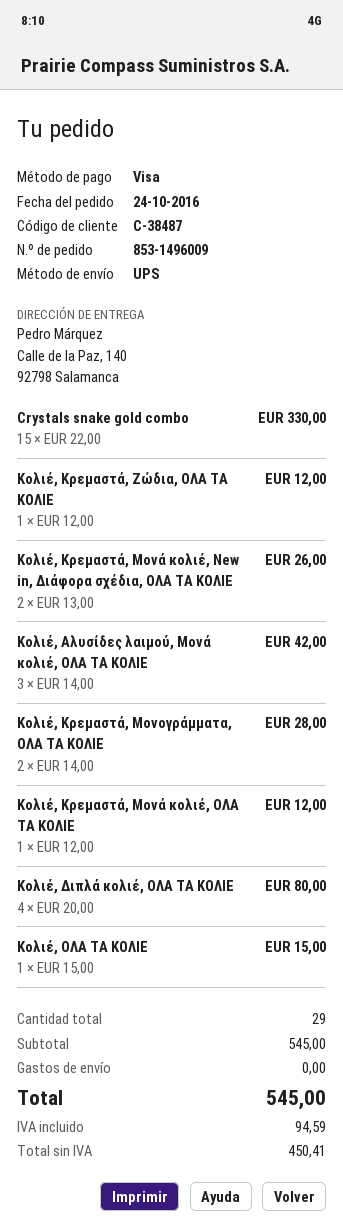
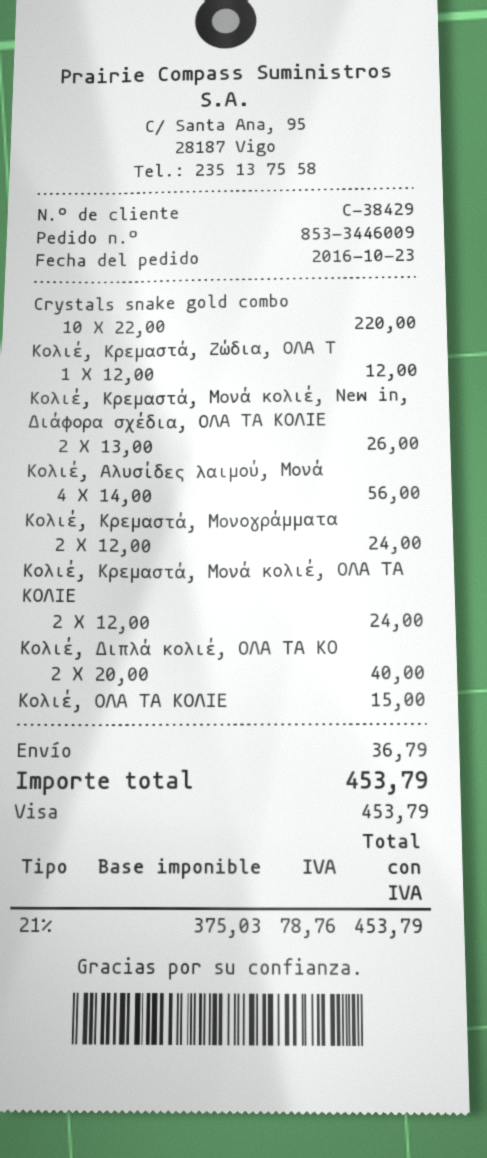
order number: 853-1496009 -> 853-3446009
order date: 2016-10-24 -> 2016-10-23
customer number: C-38487 -> C-38429
Crystals snake gold combo: 15 x 22.00 = 330.00 -> 10 x 22.00 = 220.00
Κολιέ, Αλυσίδες λαιμού, Μονά κολιέ, ΟΛΑ ΤΑ ΚΟΛΙΕ: 3 x 14.00 = 42.00 -> 4 x 14.00 = 56.00
Κολιέ, Κρεμαστά, Μονογράμματα, ΟΛΑ ΤΑ ΚΟΛΙΕ: 2 x 14.00 = 28.00 -> 2 x 12.00 = 24.00
Κολιέ, Κρεμαστά, Μονά κολιέ, ΟΛΑ ΤΑ ΚΟΛΙΕ: 1 x 12.00 = 12.00 -> 2 x 12.00 = 24.00
Κολιέ, Διπλά κολιέ, ΟΛΑ ΤΑ ΚΟΛΙΕ: 4 x 20.00 = 80.00 -> 2 x 20.00 = 40.00
shipping: 0.00 -> 36.79
net: 450.41 -> 375.03
tax: 94.59 -> 78.76
total: 545.00 -> 453.79

